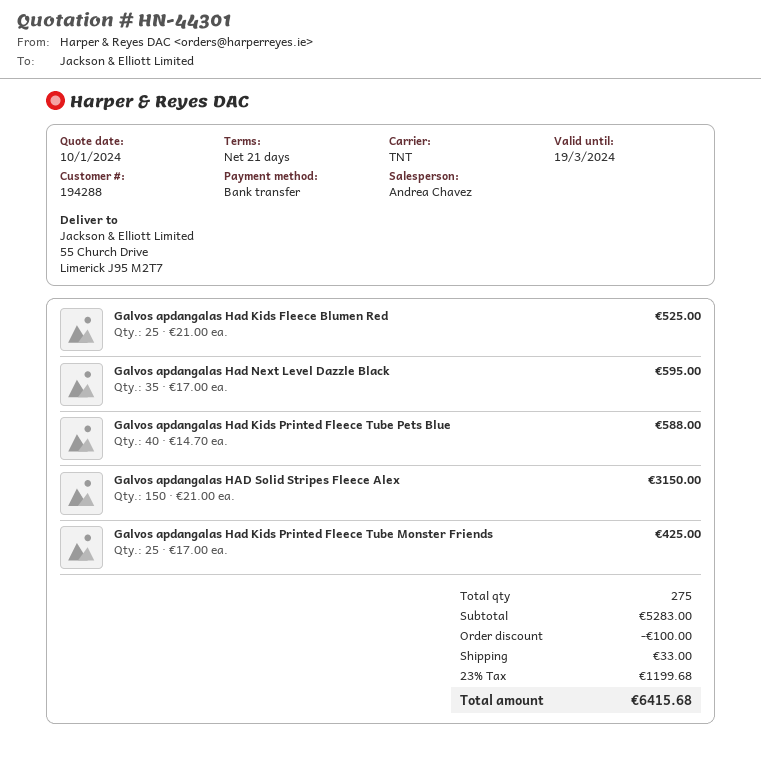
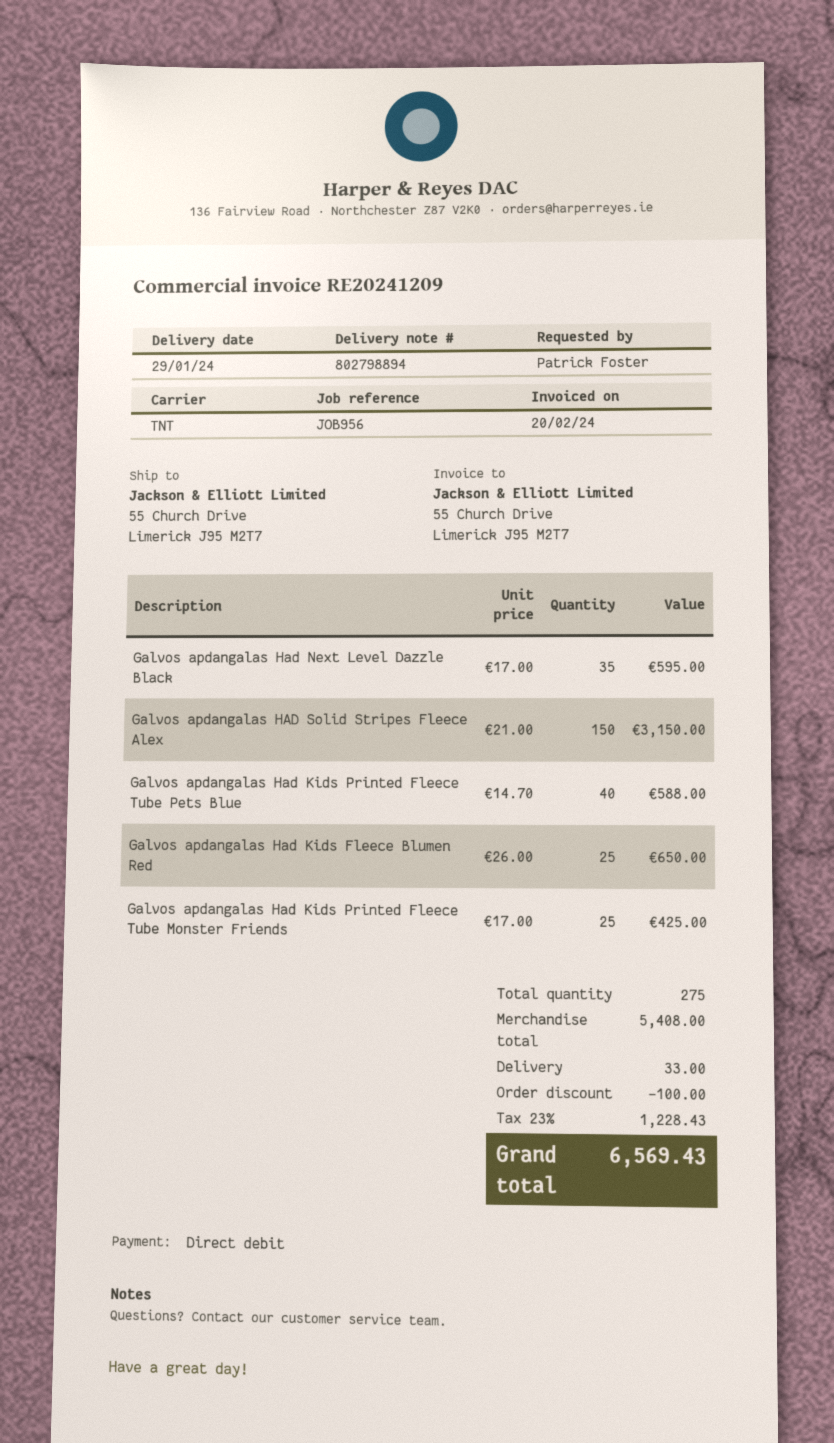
payment method: bank transfer -> direct debit
Galvos apdangalas Had Kids Fleece Blumen Red: 25 x 21.00 = 525.00 -> 25 x 26.00 = 650.00
subtotal: 5283.00 -> 5408.00
tax: 23% = 1199.68 -> 23% = 1228.43
total: 6415.68 -> 6569.43

